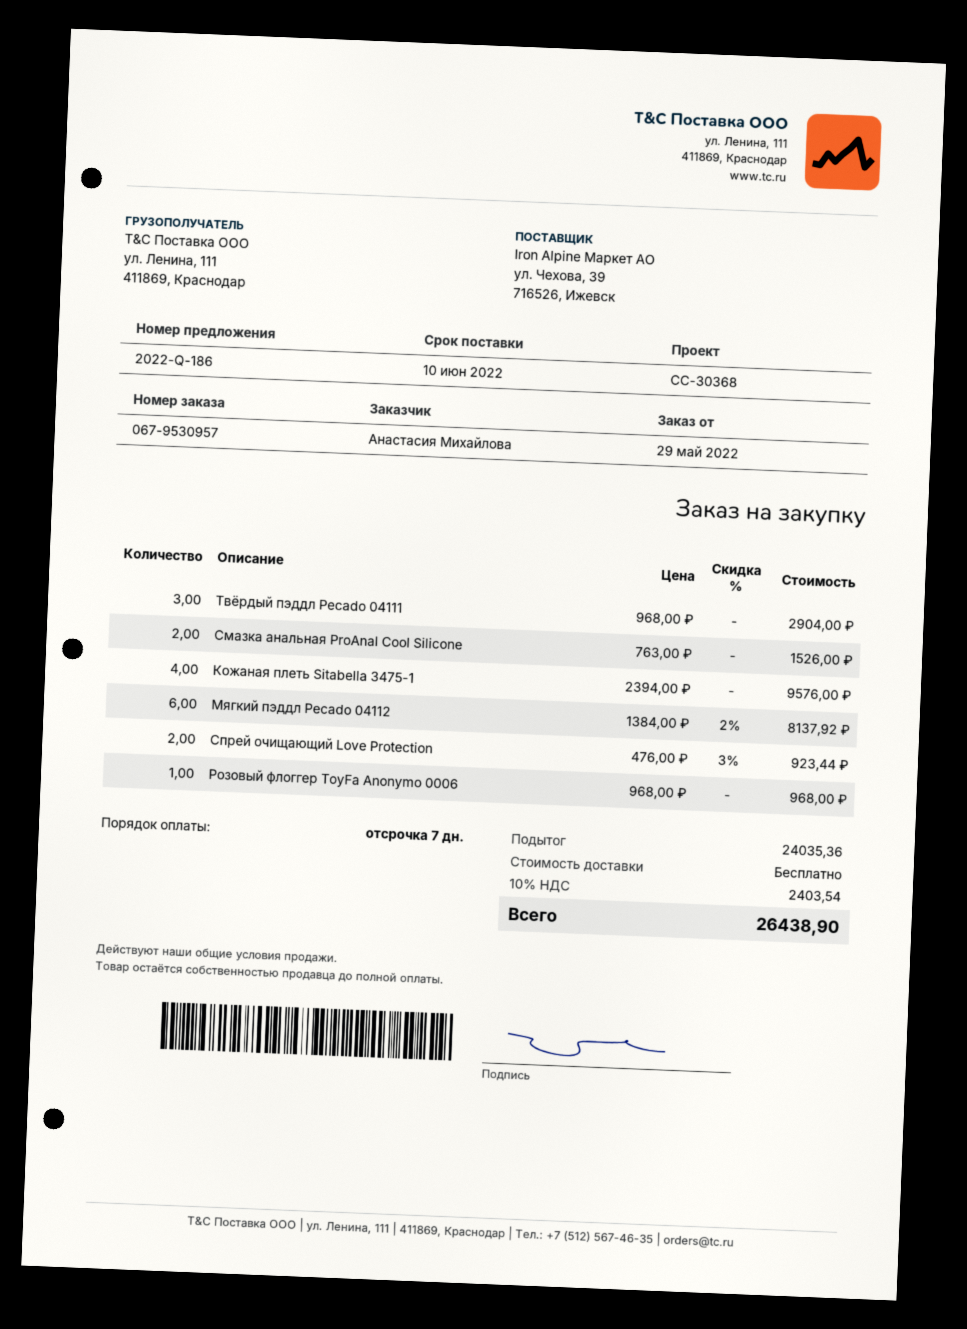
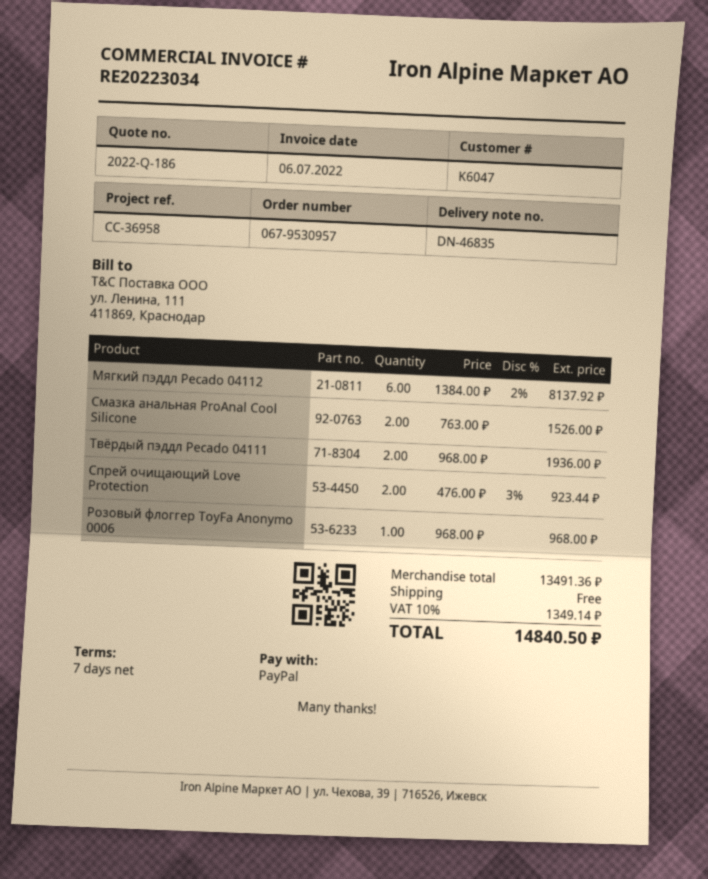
reference: CC-30368 -> CC-36958
Твёрдый пэддл Pecado 04111: 3 x 968.00 = 2904.00 -> 2 x 968.00 = 1936.00
Кожаная плеть Sitabella 3475-1: 4 x 2394.00 = 9576.00 -> none
subtotal: 24035.36 -> 13491.36
tax: 10% = 2403.54 -> 10% = 1349.14
total: 26438.90 -> 14840.50

